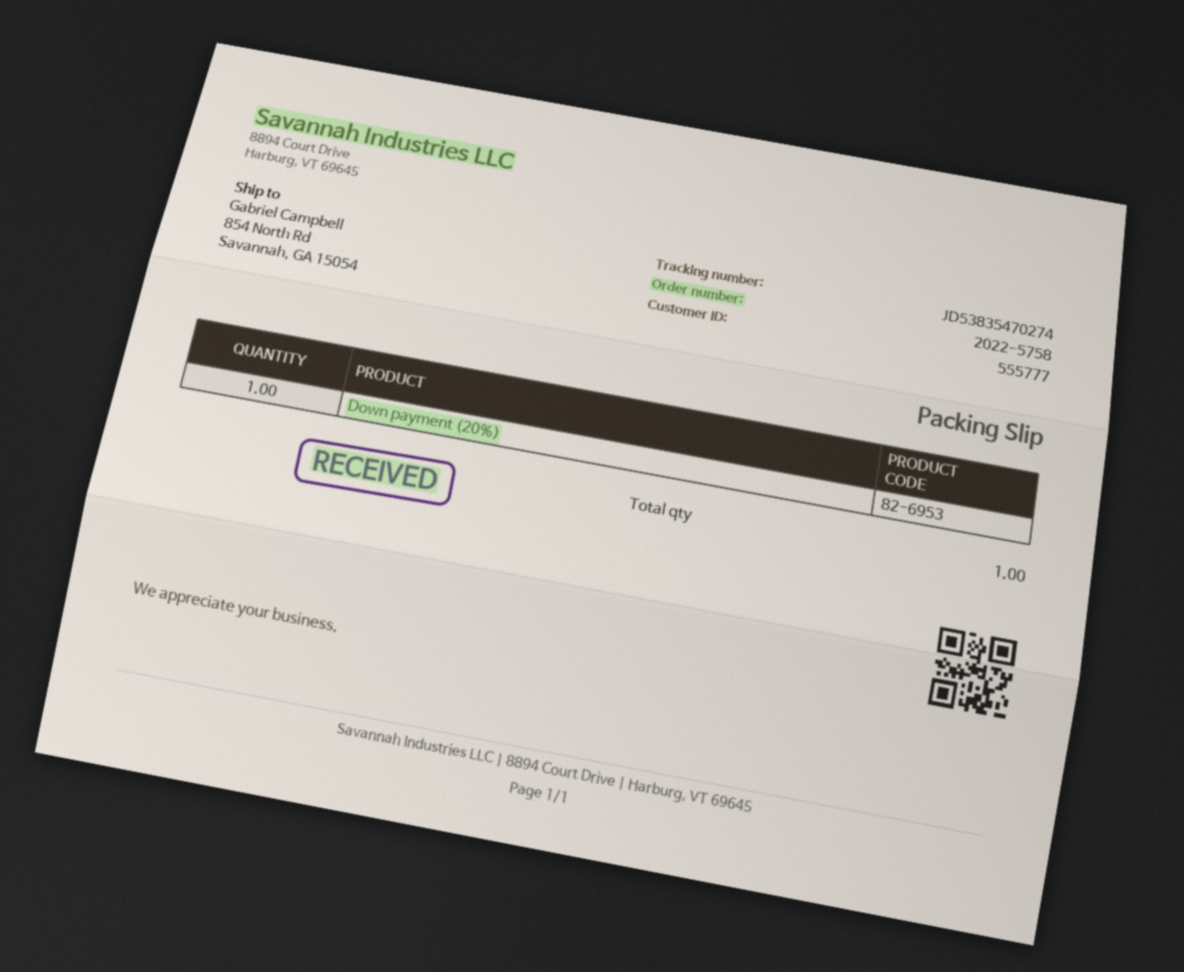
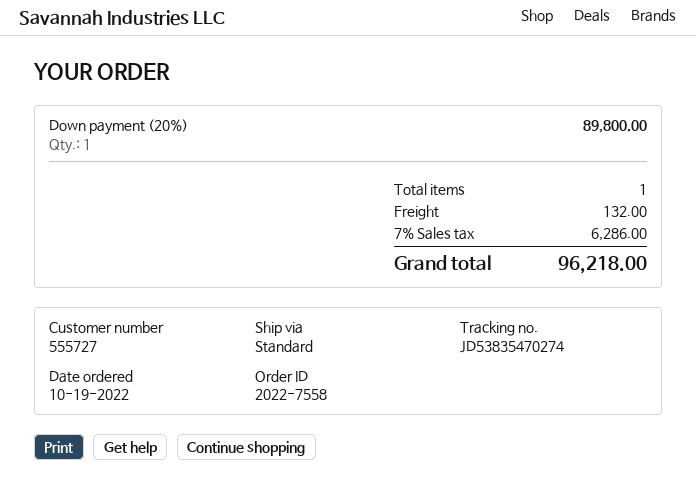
order number: 2022-5758 -> 2022-7558
customer number: 555777 -> 555727

